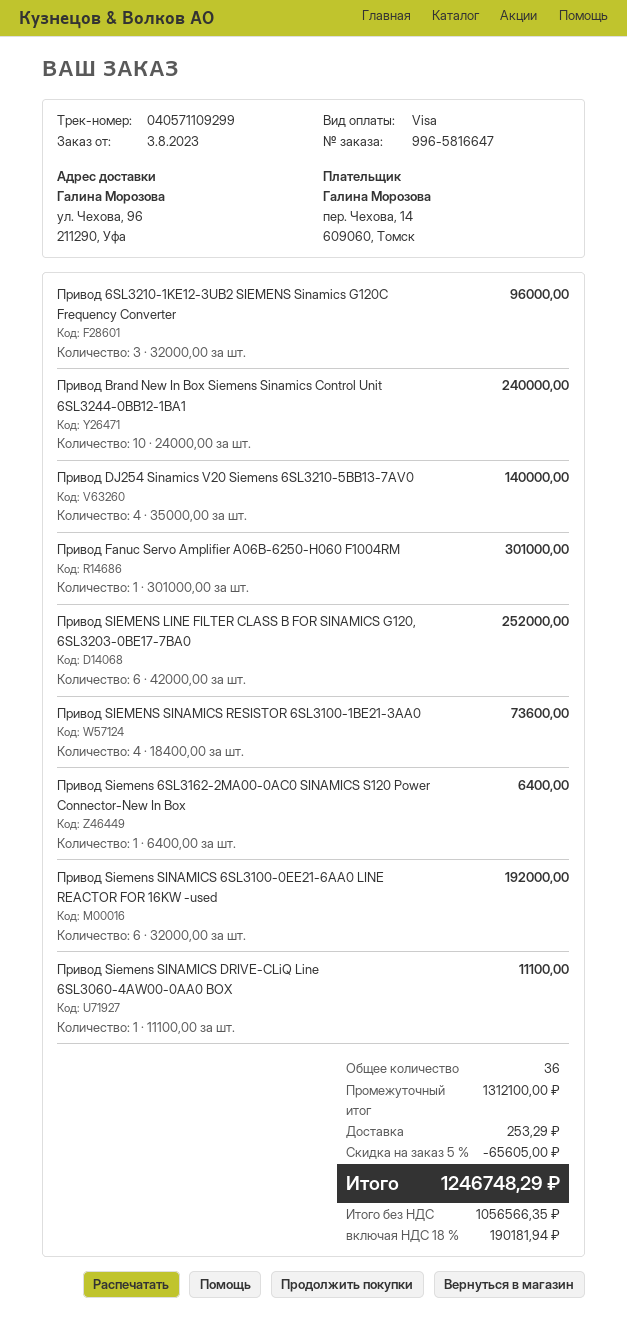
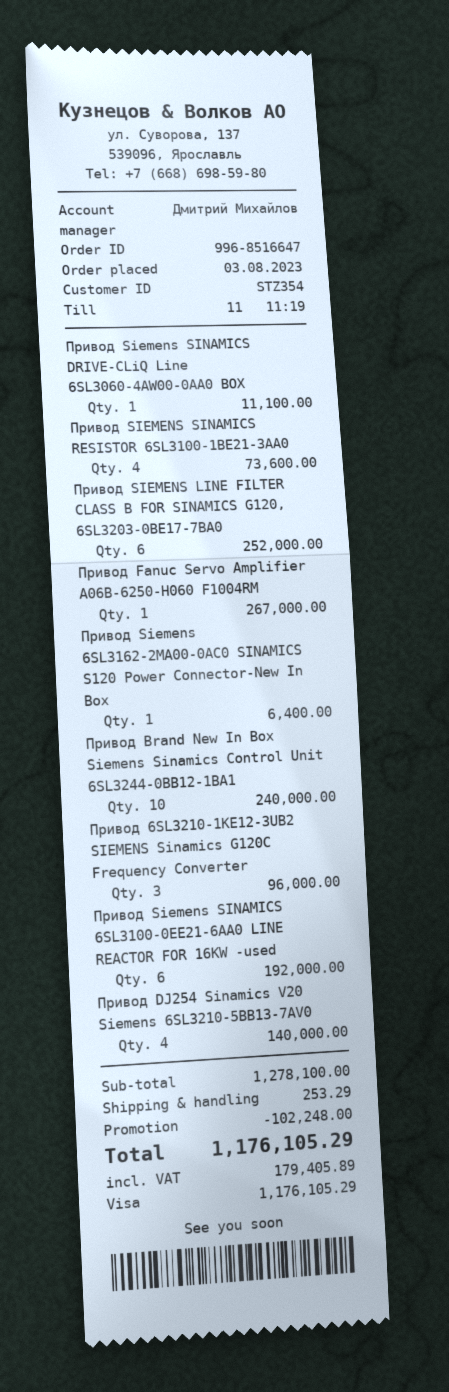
order number: 996-5816647 -> 996-8516647
Привод Fanuc Servo Amplifier A06B-6250-H060 F1004RM: 1 for 301000.00 -> 1 for 267000.00
subtotal: 1312100.00 -> 1278100.00
discount: 65605.00 -> 102248.00
tax: 190181.94 -> 179405.89
total: 1246748.29 -> 1176105.29

